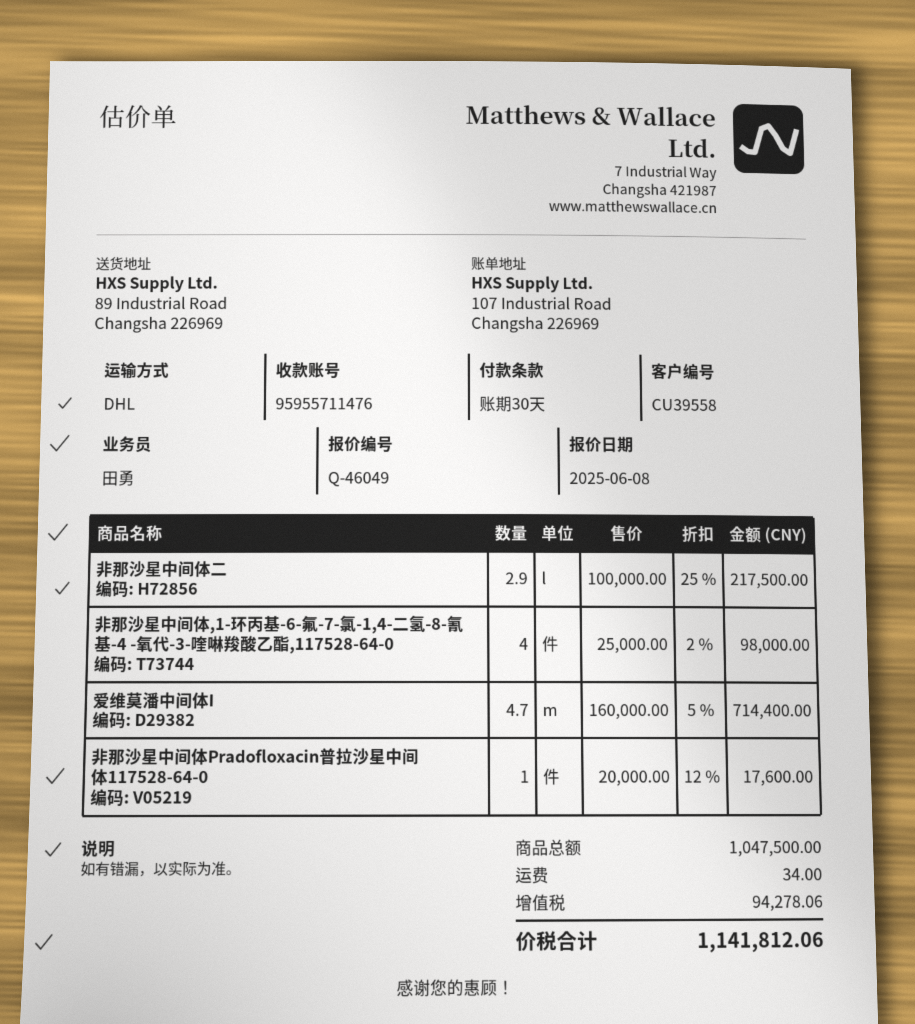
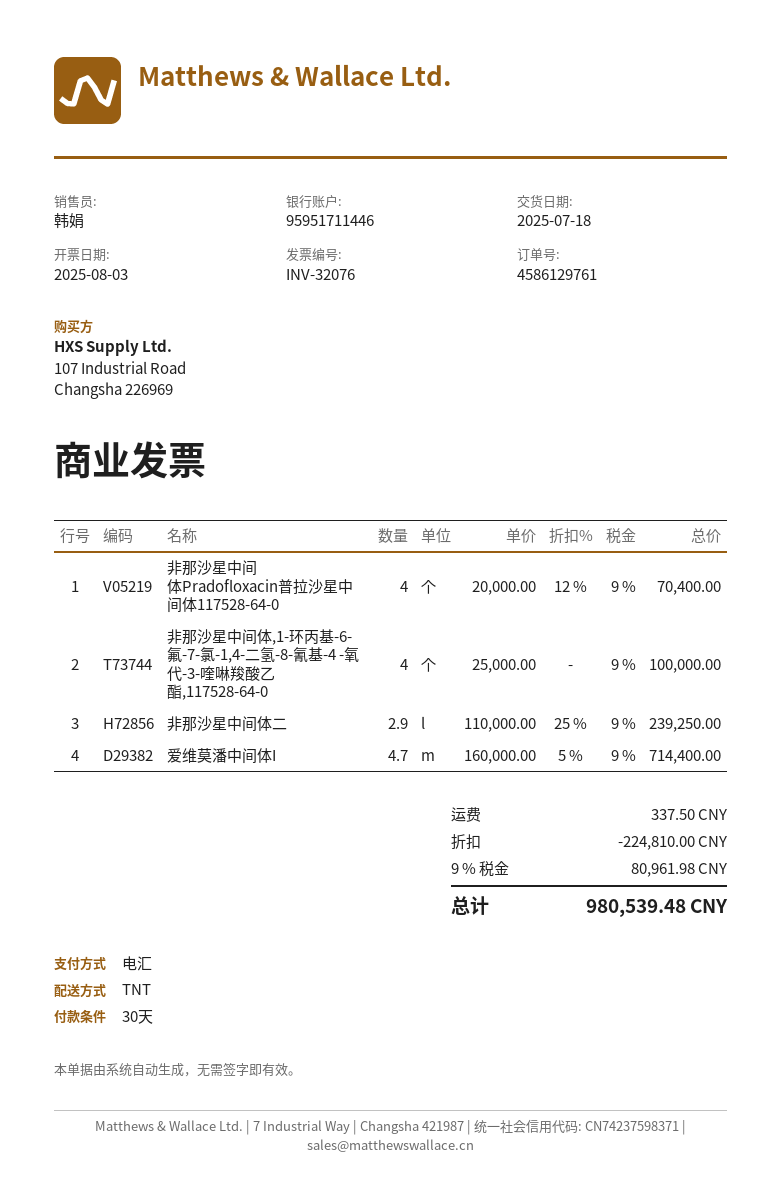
sales rep: 田勇 -> 韩娟
bank account: 95955711476 -> 95951711446
shipping method: DHL -> TNT
非那沙星中间体二: 2.9 x 100000.00 - 25% = 217500.00 -> 2.9 x 110000.00 - 25% = 239250.00
非那沙星中间体,1-环丙基-6-氟-7-氯-1,4-二氢-8-氰基-4 -氧代-3-喹啉羧酸乙酯,117528-64-0: 4 x 25000.00 - 2% = 98000.00 -> 4 x 25000.00 = 100000.00
非那沙星中间体Pradofloxacin普拉沙星中间体117528-64-0: 1 x 20000.00 - 12% = 17600.00 -> 4 x 20000.00 - 12% = 70400.00
discount: none -> 224810.00
shipping: 34.00 -> 337.50
tax: 94278.06 -> 80961.98
total: 1141812.06 -> 980539.48

